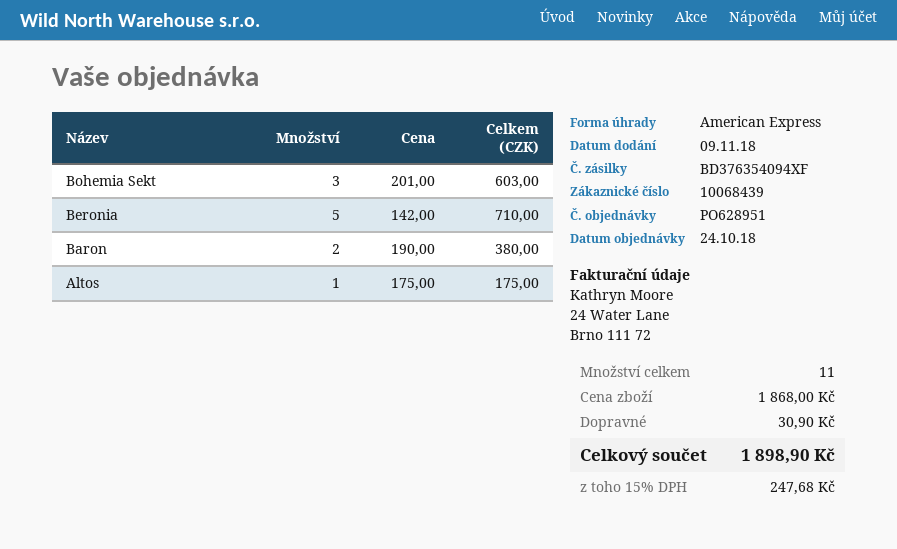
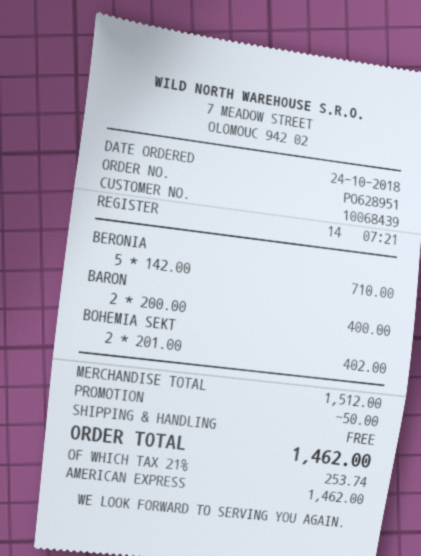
Bohemia Sekt: 3 x 201.00 = 603.00 -> 2 x 201.00 = 402.00
Baron: 2 x 190.00 = 380.00 -> 2 x 200.00 = 400.00
Altos: 1 x 175.00 = 175.00 -> none
subtotal: 1868.00 -> 1512.00
discount: none -> 50.00
shipping: 30.90 -> 0.00
tax: 15% = 247.68 -> 21% = 253.74
total: 1898.90 -> 1462.00

